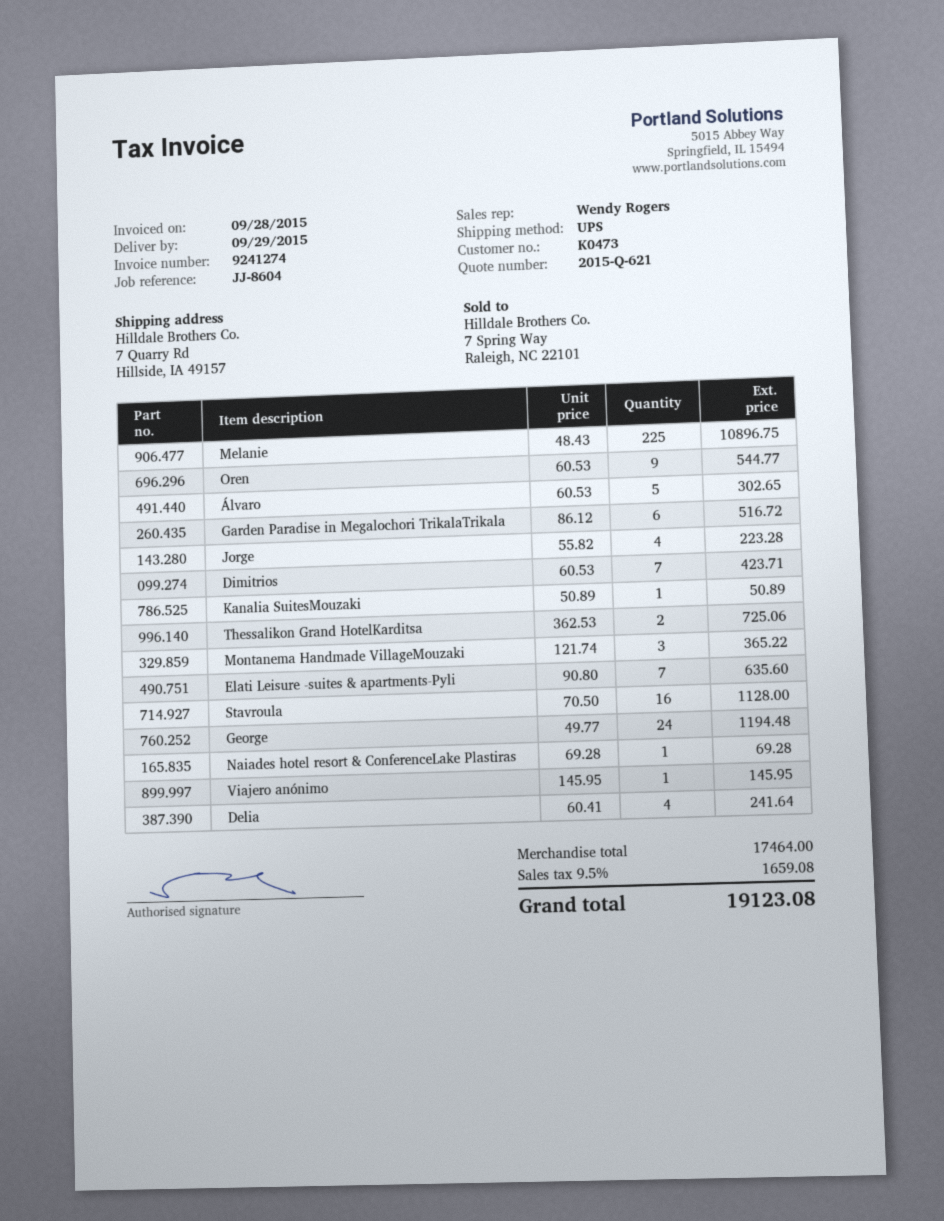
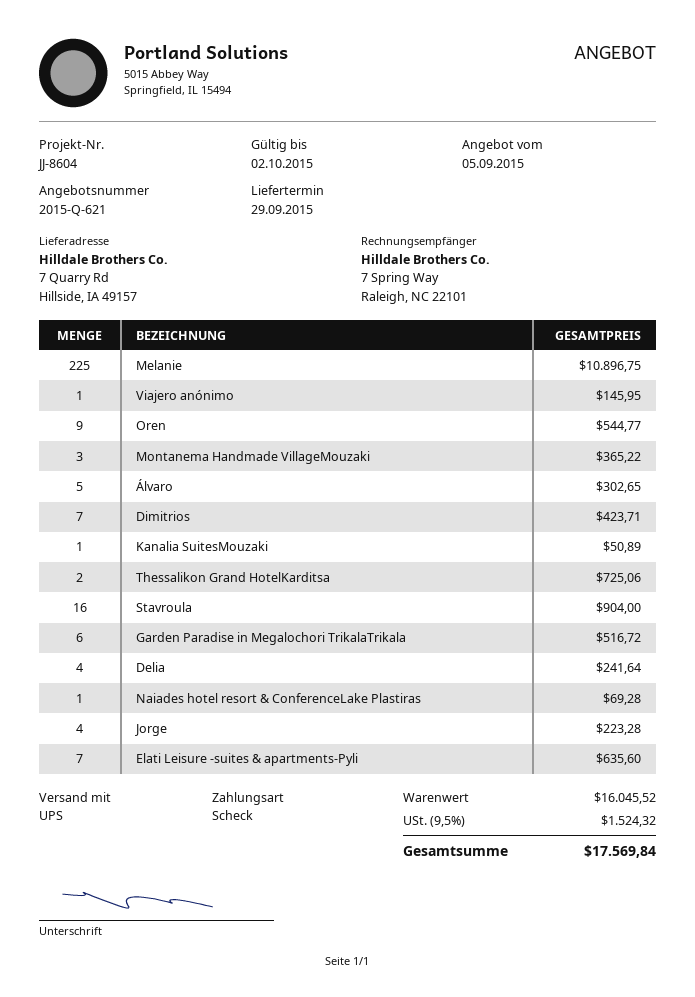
Stavroula: 16 for 1128.00 -> 16 for 904.00
George: 24 for 1194.48 -> none
subtotal: 17464.00 -> 16045.52
tax: 9.5% = 1659.08 -> 9.5% = 1524.32
total: 19123.08 -> 17569.84

